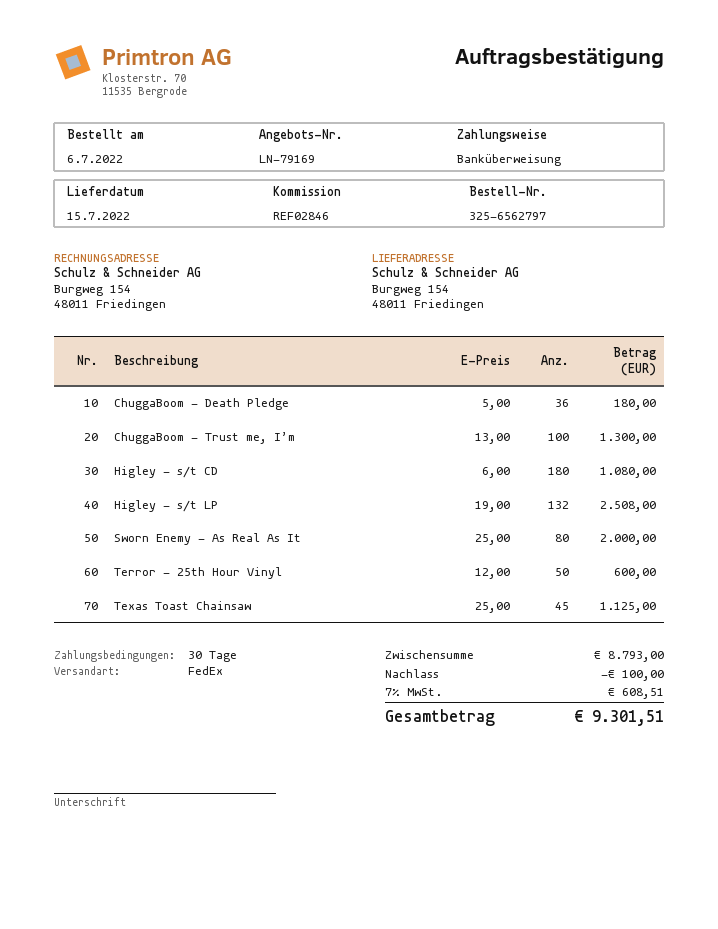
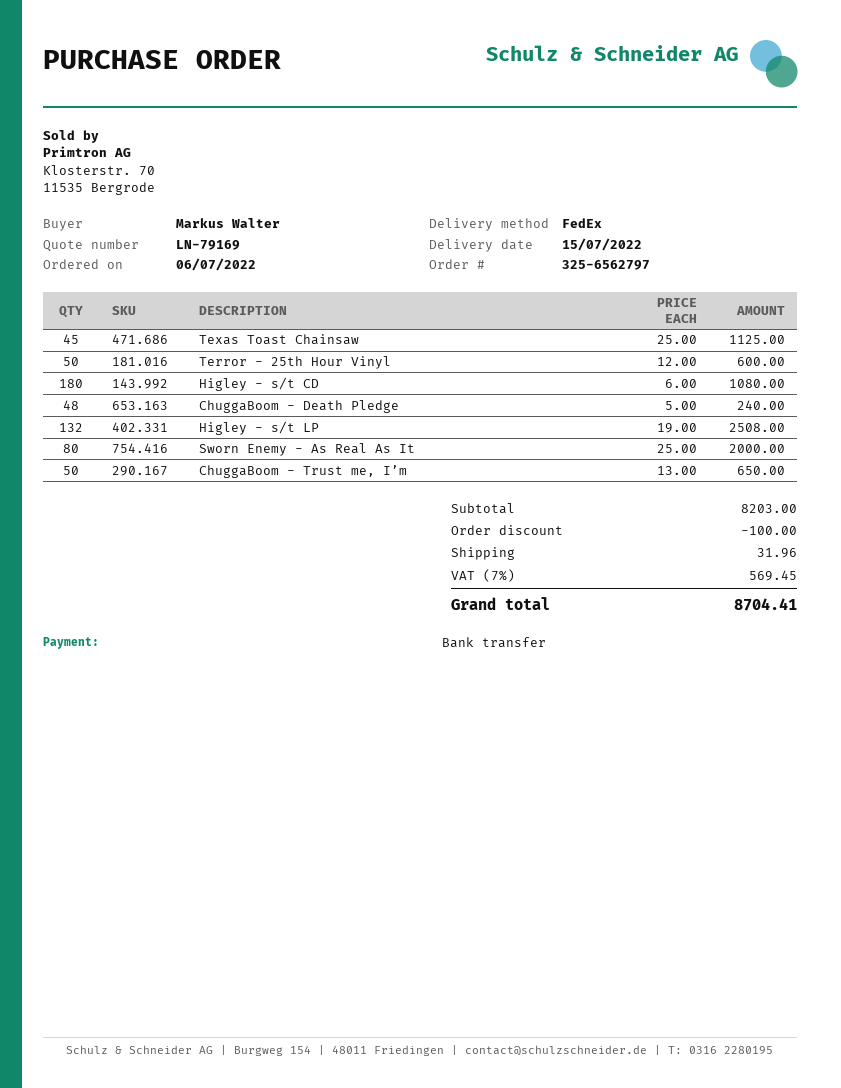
ChuggaBoom - Death Pledge: 36 x 5.00 = 180.00 -> 48 x 5.00 = 240.00
ChuggaBoom - Trust me, I’m: 100 x 13.00 = 1300.00 -> 50 x 13.00 = 650.00
subtotal: 8793.00 -> 8203.00
shipping: none -> 31.96
tax: 7% = 608.51 -> 7% = 569.45
total: 9301.51 -> 8704.41

